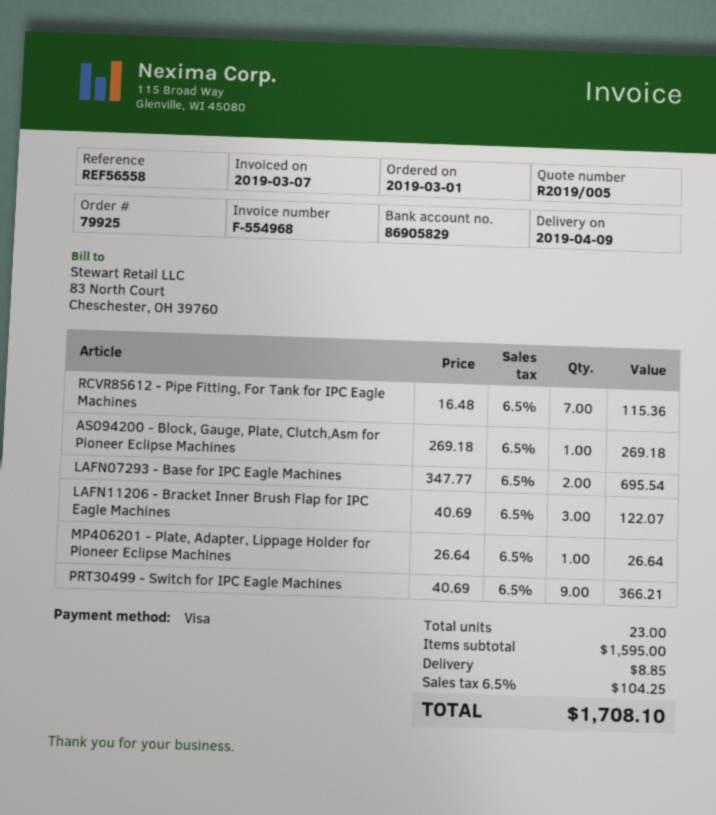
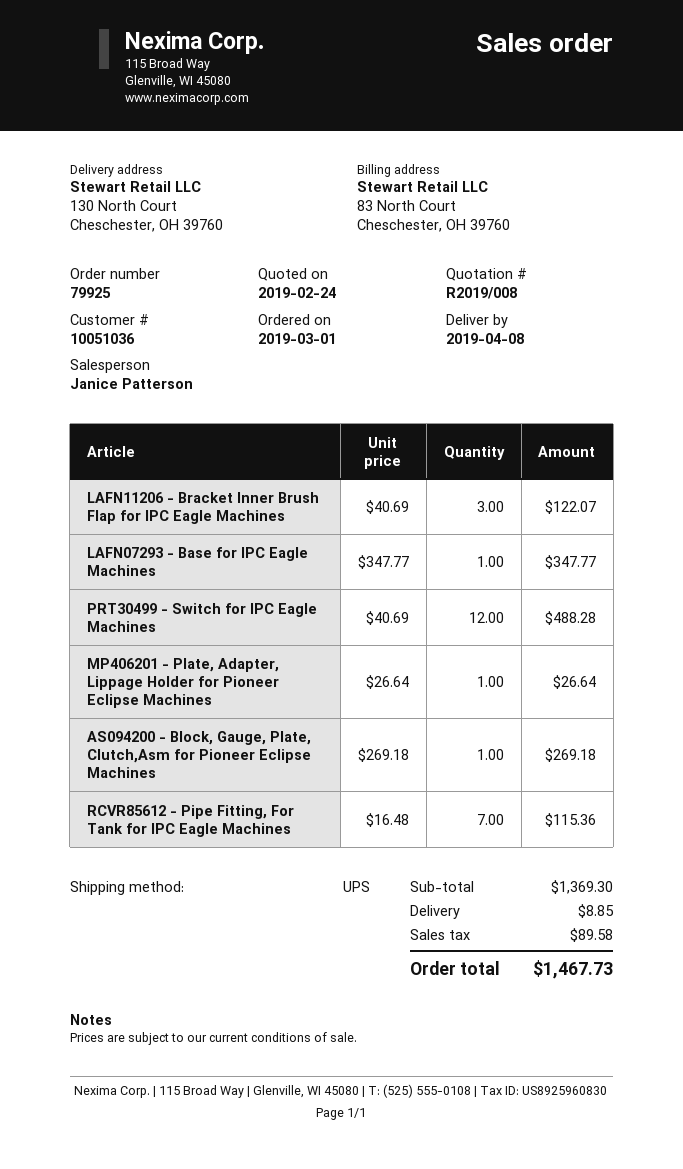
quote number: R2019/005 -> R2019/008
delivery date: 2019-04-09 -> 2019-04-08
LAFN07293 - Base for IPC Eagle Machines: 2 x 347.77 = 695.54 -> 1 x 347.77 = 347.77
PRT30499 - Switch for IPC Eagle Machines: 9 x 40.69 = 366.21 -> 12 x 40.69 = 488.28
subtotal: 1595.00 -> 1369.30
tax: 104.25 -> 89.58
total: 1708.10 -> 1467.73

